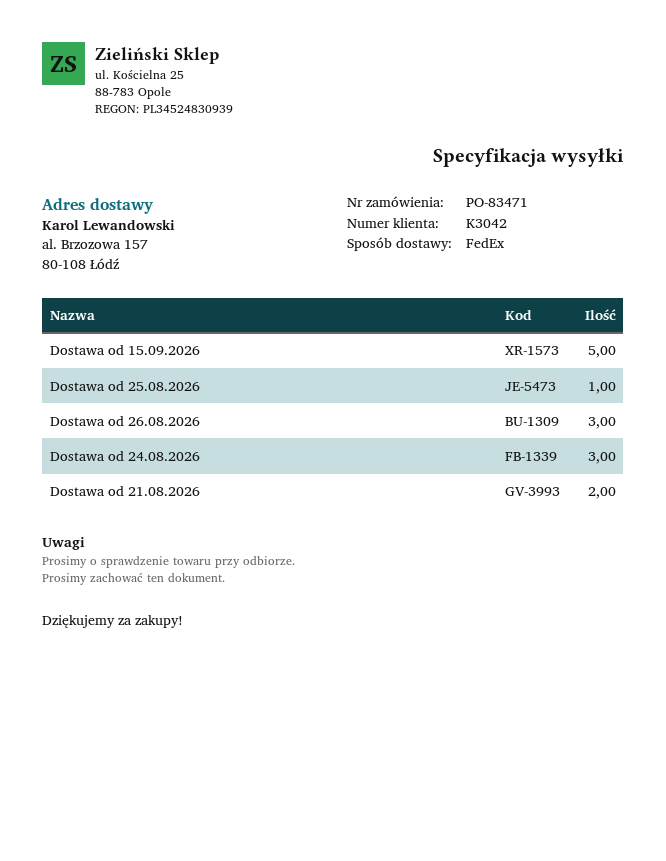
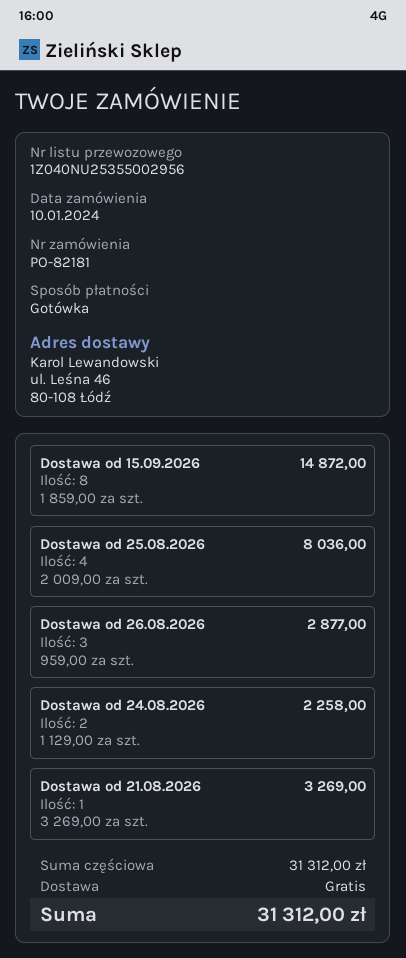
order number: PO-83471 -> PO-82181
ship to: al. Brzozowa 157, 80-108 Łódź -> ul. Leśna 46, 80-108 Łódź
Dostawa od 15.09.2026: 5 -> 8
Dostawa od 25.08.2026: 1 -> 4
Dostawa od 24.08.2026: 3 -> 2
Dostawa od 21.08.2026: 2 -> 1

